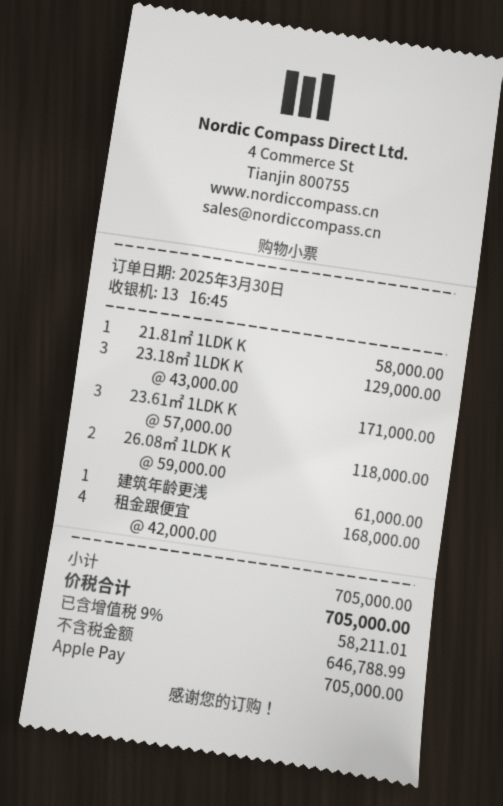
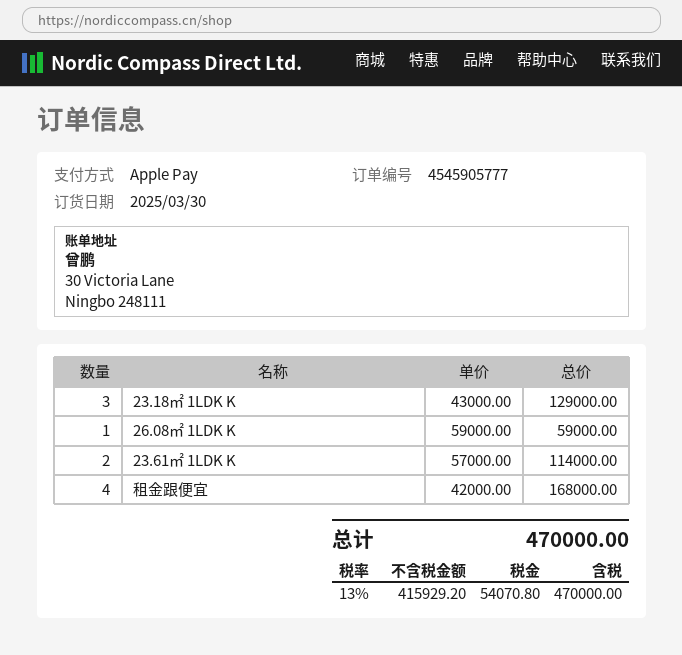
21.81㎡ 1LDK K: 1 x 58000.00 = 58000.00 -> none
23.61㎡ 1LDK K: 3 x 57000.00 = 171000.00 -> 2 x 57000.00 = 114000.00
26.08㎡ 1LDK K: 2 x 59000.00 = 118000.00 -> 1 x 59000.00 = 59000.00
建筑年龄更浅: 1 x 61000.00 = 61000.00 -> none
net: 646788.99 -> 415929.20
tax: 9% = 58211.01 -> 13% = 54070.80
total: 705000.00 -> 470000.00

